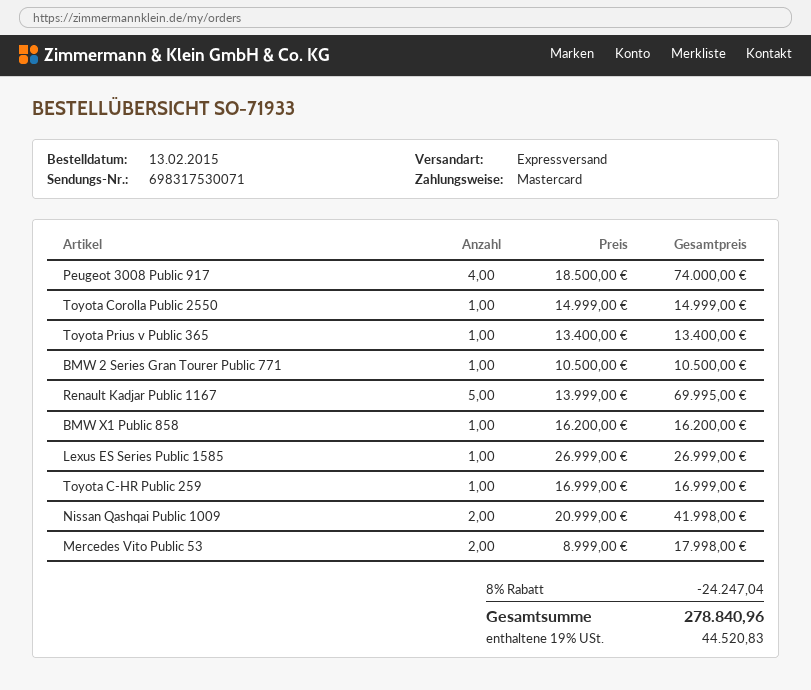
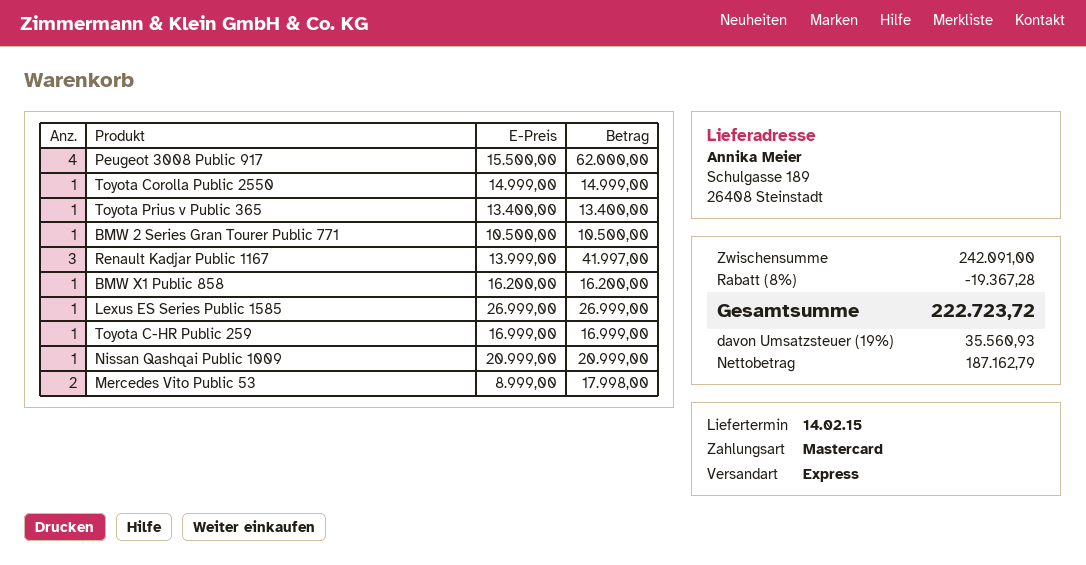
Peugeot 3008 Public 917: 4 x 18500.00 = 74000.00 -> 4 x 15500.00 = 62000.00
Renault Kadjar Public 1167: 5 x 13999.00 = 69995.00 -> 3 x 13999.00 = 41997.00
Nissan Qashqai Public 1009: 2 x 20999.00 = 41998.00 -> 1 x 20999.00 = 20999.00
discount: 8% = 24247.04 -> 8% = 19367.28
tax: 19% = 44520.83 -> 19% = 35560.93
total: 278840.96 -> 222723.72

